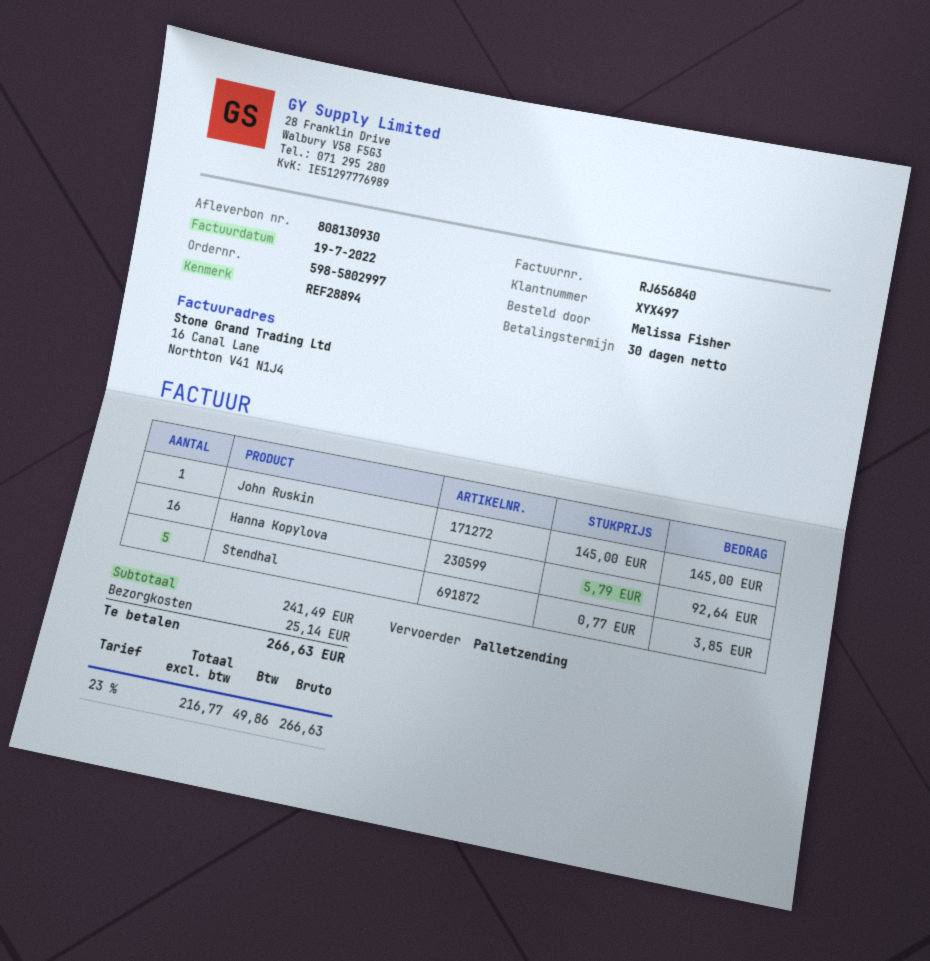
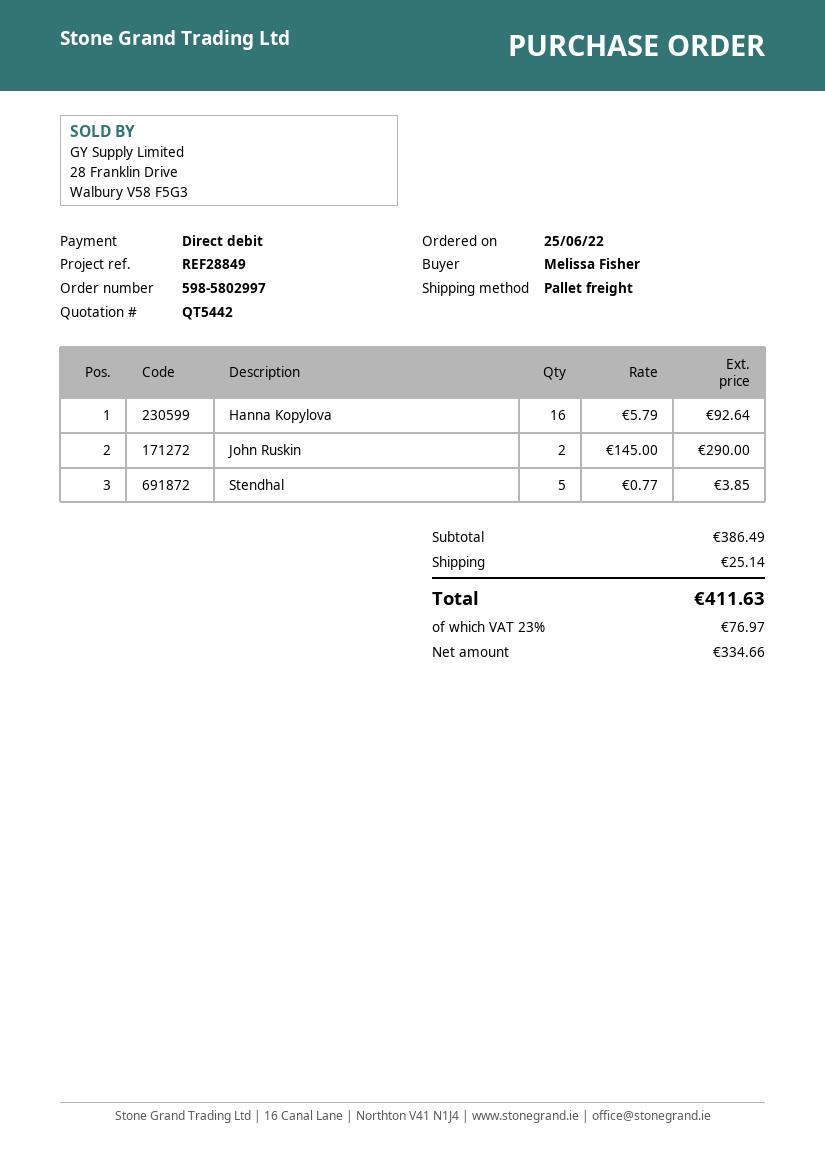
reference: REF28894 -> REF28849
John Ruskin: 1 x 145.00 = 145.00 -> 2 x 145.00 = 290.00
subtotal: 241.49 -> 386.49
net: 216.77 -> 334.66
tax: 23% = 49.86 -> 23% = 76.97
total: 266.63 -> 411.63

